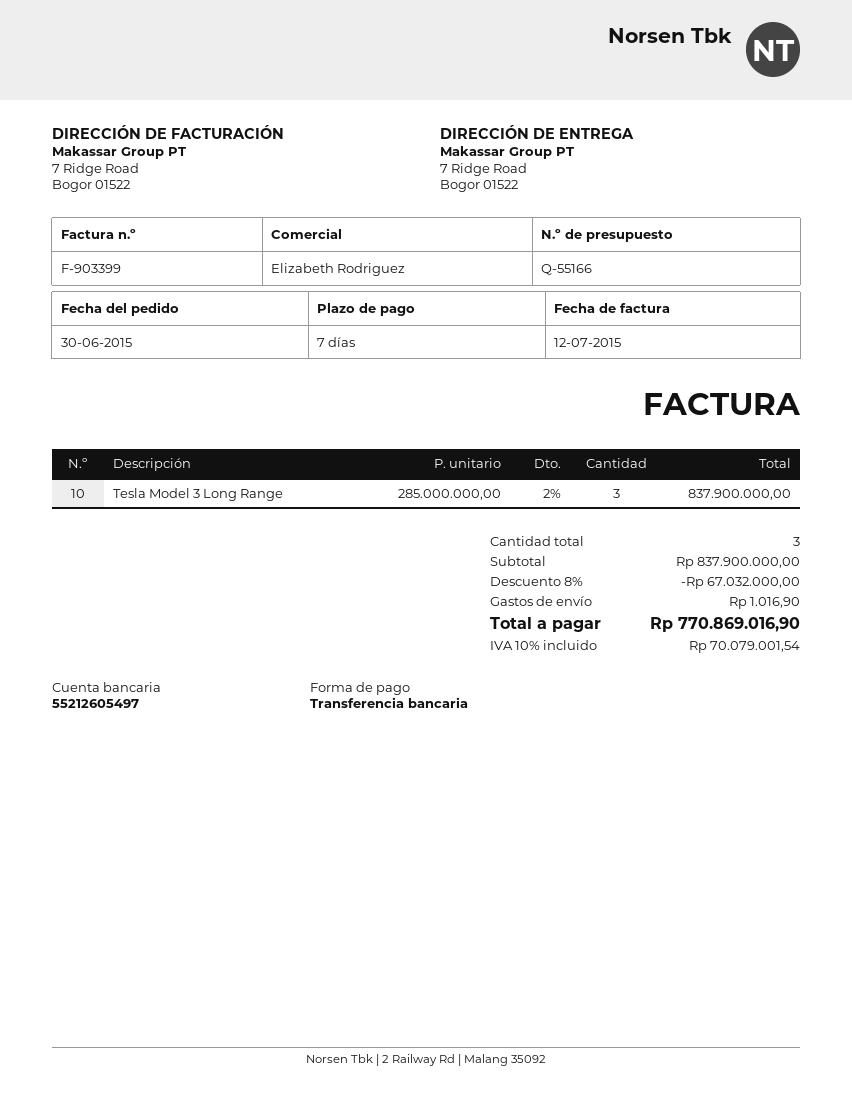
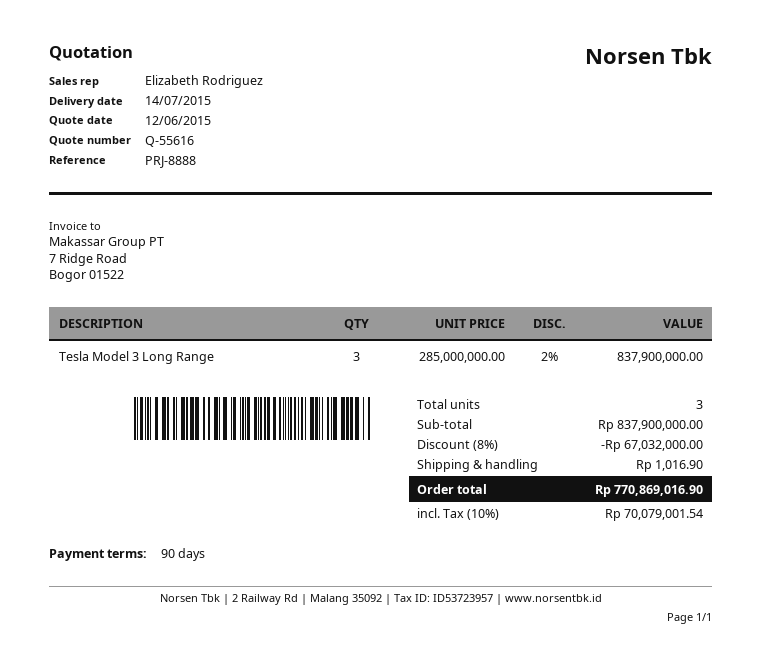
quote number: Q-55166 -> Q-55616
payment terms: 7 days -> 90 days

